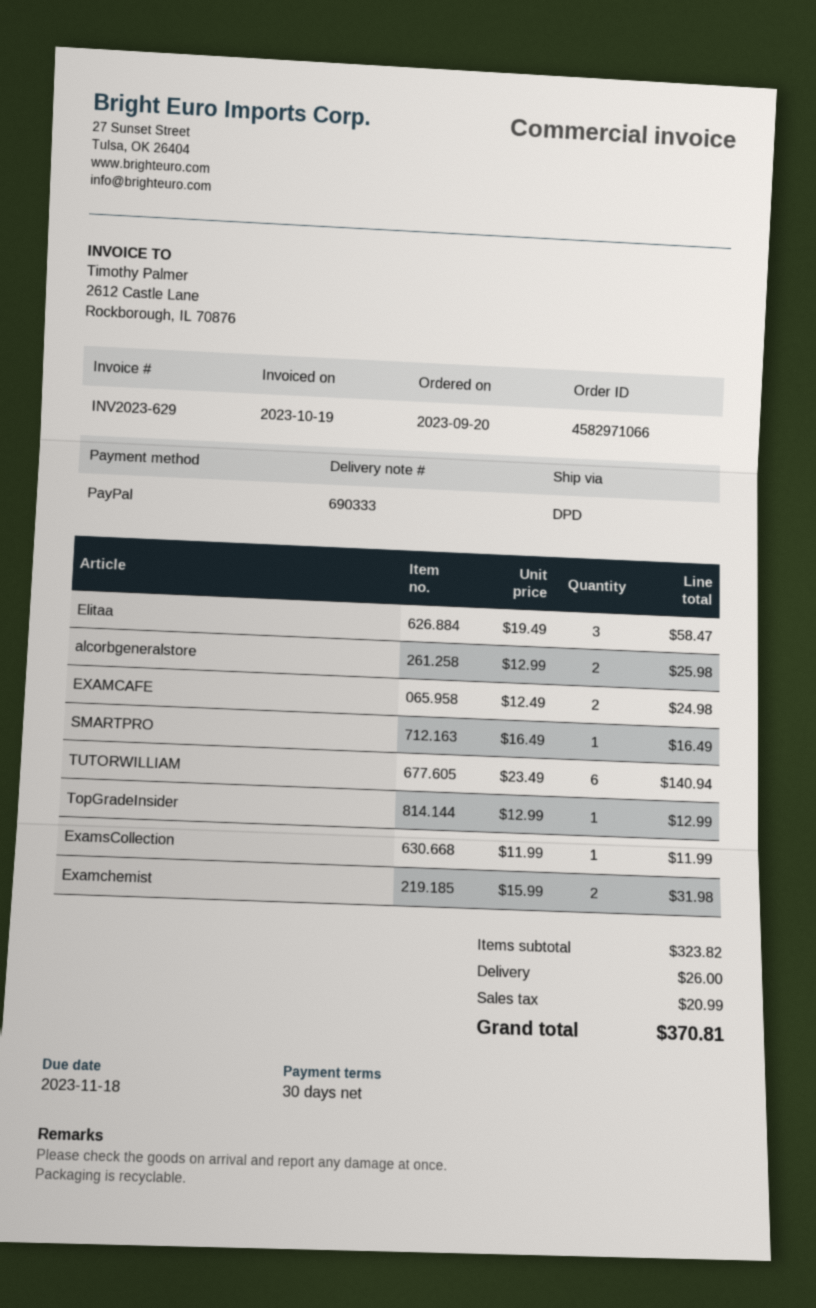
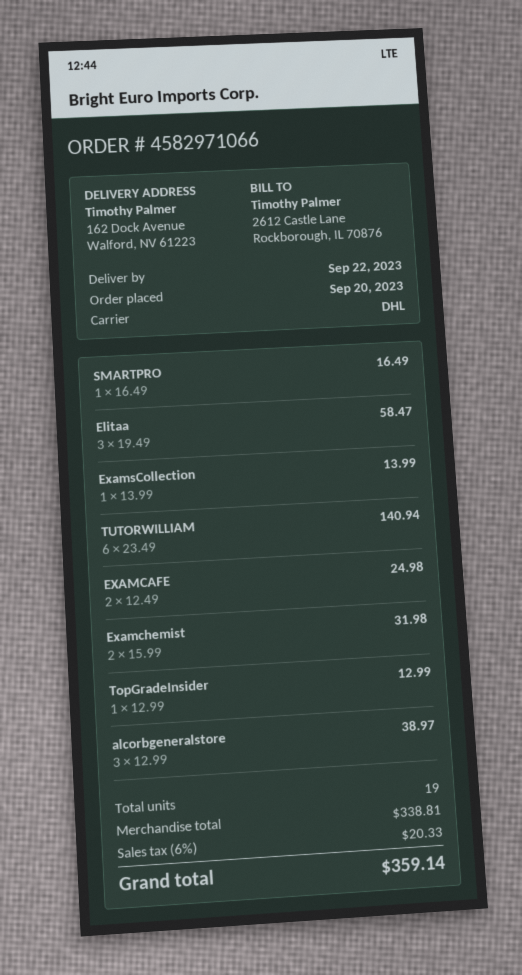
shipping method: DPD -> DHL
alcorbgeneralstore: 2 x 12.99 = 25.98 -> 3 x 12.99 = 38.97
ExamsCollection: 1 x 11.99 = 11.99 -> 1 x 13.99 = 13.99
subtotal: 323.82 -> 338.81
shipping: 26.00 -> none
tax: 20.99 -> 20.33
total: 370.81 -> 359.14

